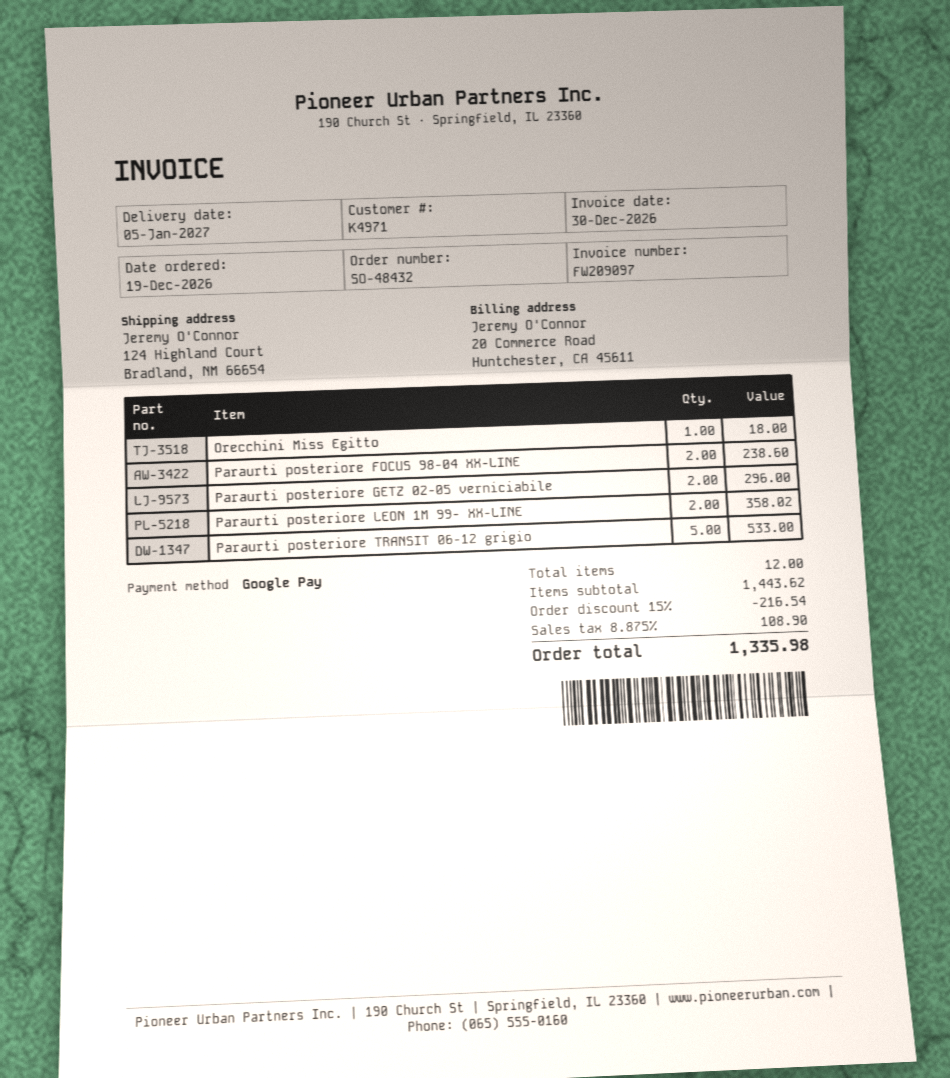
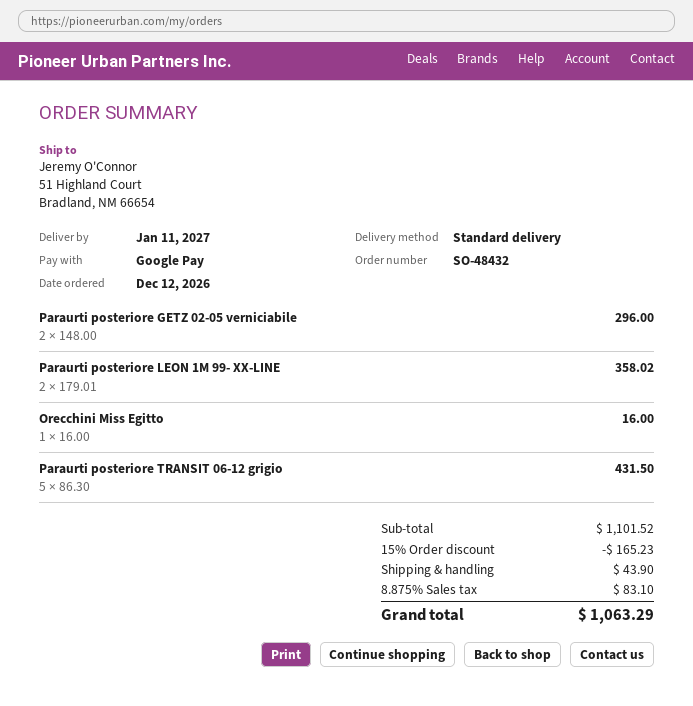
order date: 2026-12-19 -> 2026-12-12
delivery date: 2027-01-05 -> 2027-01-11
ship to: 124 Highland Court, Bradland, NM 66654 -> 51 Highland Court, Bradland, NM 66654
Orecchini Miss Egitto: 1 for 18.00 -> 1 for 16.00
Paraurti posteriore FOCUS 98-04 XX-LINE: 2 for 238.60 -> none
Paraurti posteriore TRANSIT 06-12 grigio: 5 for 533.00 -> 5 for 431.50
subtotal: 1443.62 -> 1101.52
discount: 15% = 216.54 -> 15% = 165.23
shipping: none -> 43.90
tax: 8.875% = 108.90 -> 8.875% = 83.10
total: 1335.98 -> 1063.29

